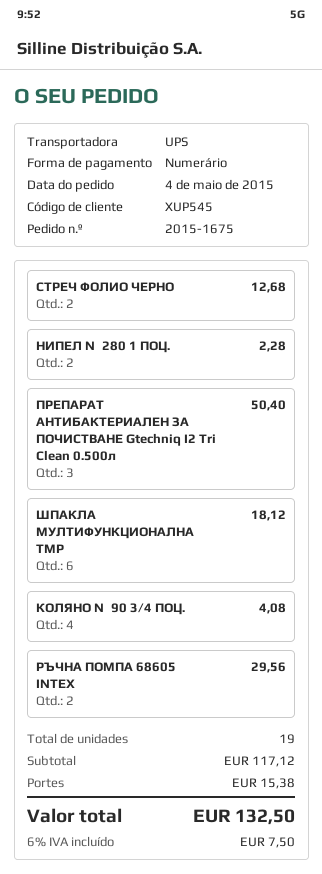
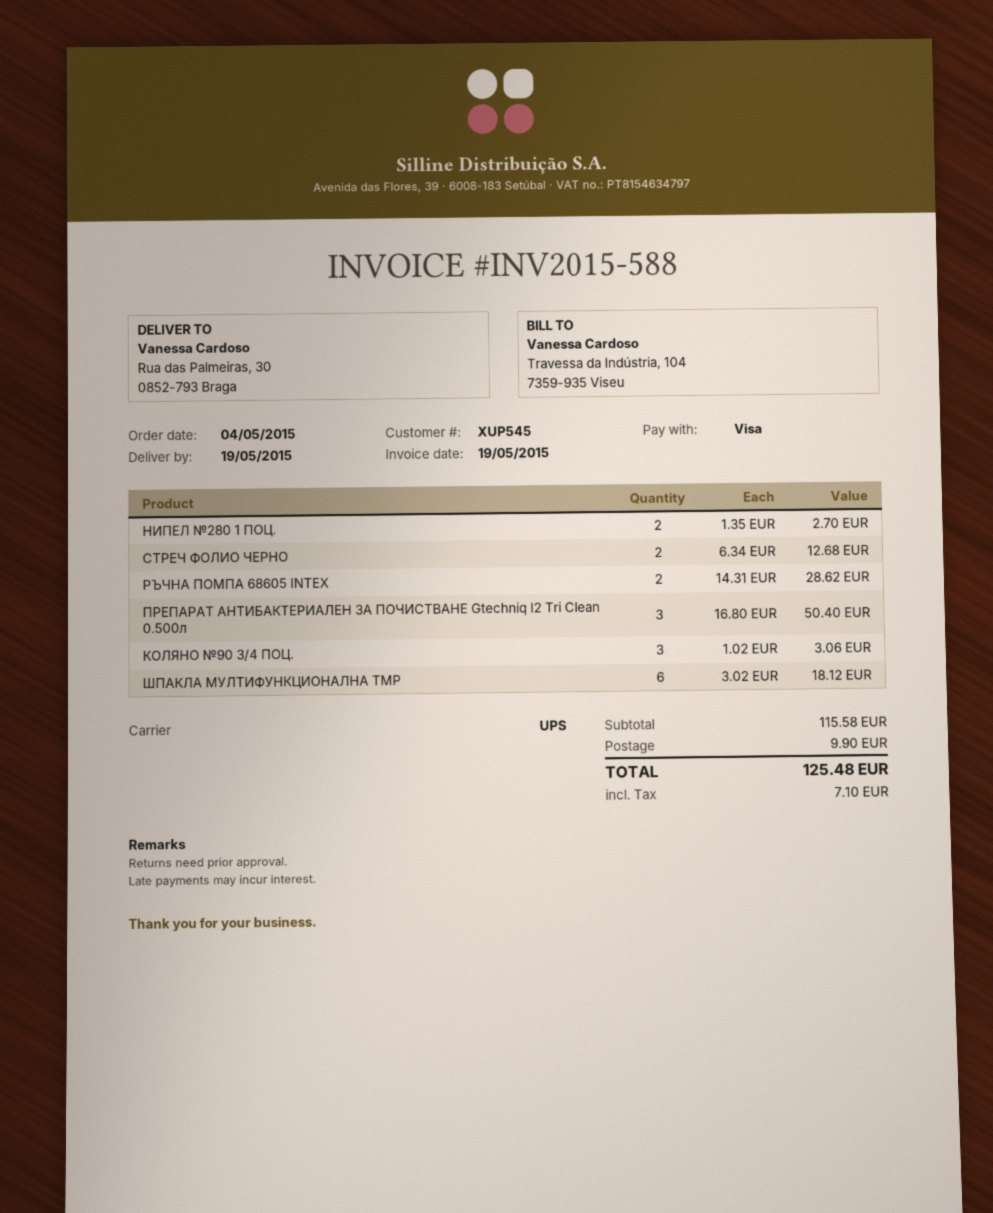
payment method: cash -> Visa
НИПЕЛ №280 1 ПОЦ.: 2 for 2.28 -> 2 for 2.70
КОЛЯНО №90 3/4 ПОЦ.: 4 for 4.08 -> 3 for 3.06
РЪЧНА ПОМПА 68605 INTEX: 2 for 29.56 -> 2 for 28.62
subtotal: 117.12 -> 115.58
shipping: 15.38 -> 9.90
tax: 7.50 -> 7.10
total: 132.50 -> 125.48

